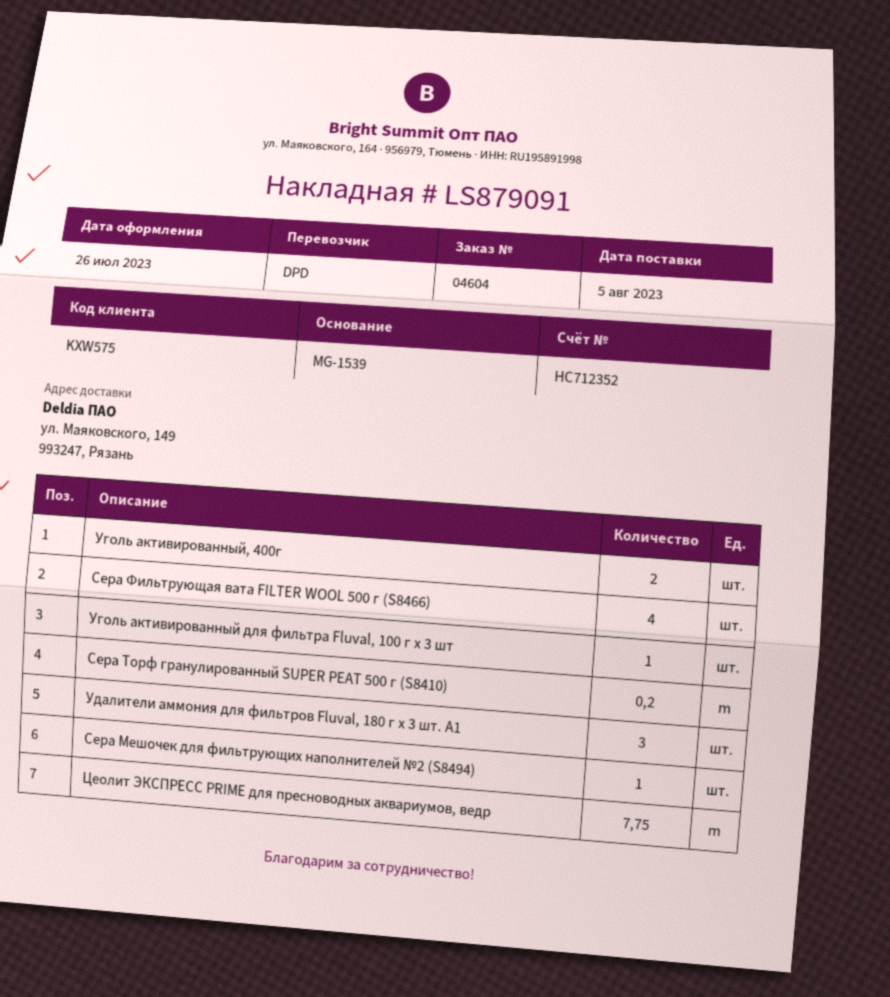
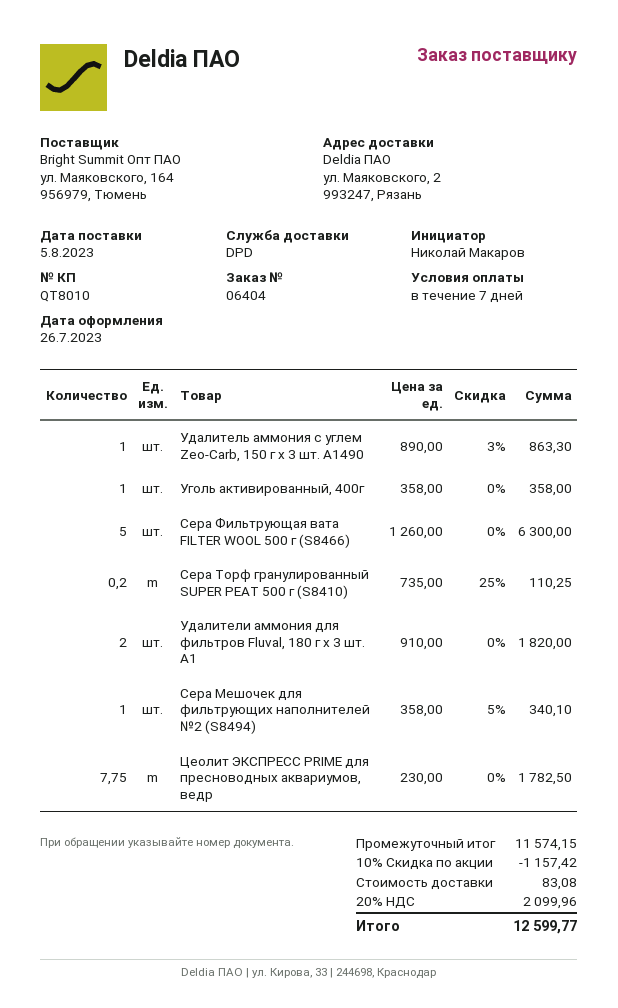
order number: 04604 -> 06404
ship to: ул. Маяковского, 149, 993247, Рязань -> ул. Маяковского, 2, 993247, Рязань
Уголь активированный, 400г: 2 -> 1
Сера Фильтрующая вата FILTER WOOL 500 г (S8466): 4 -> 5
Уголь активированный для фильтра Fluval, 100 г х 3 шт: 1 -> none
Удалители аммония для фильтров Fluval, 180 г х 3 шт. A1: 3 -> 2
Удалитель аммония с углем Zeo-Carb, 150 г х 3 шт. A1490: none -> 1

